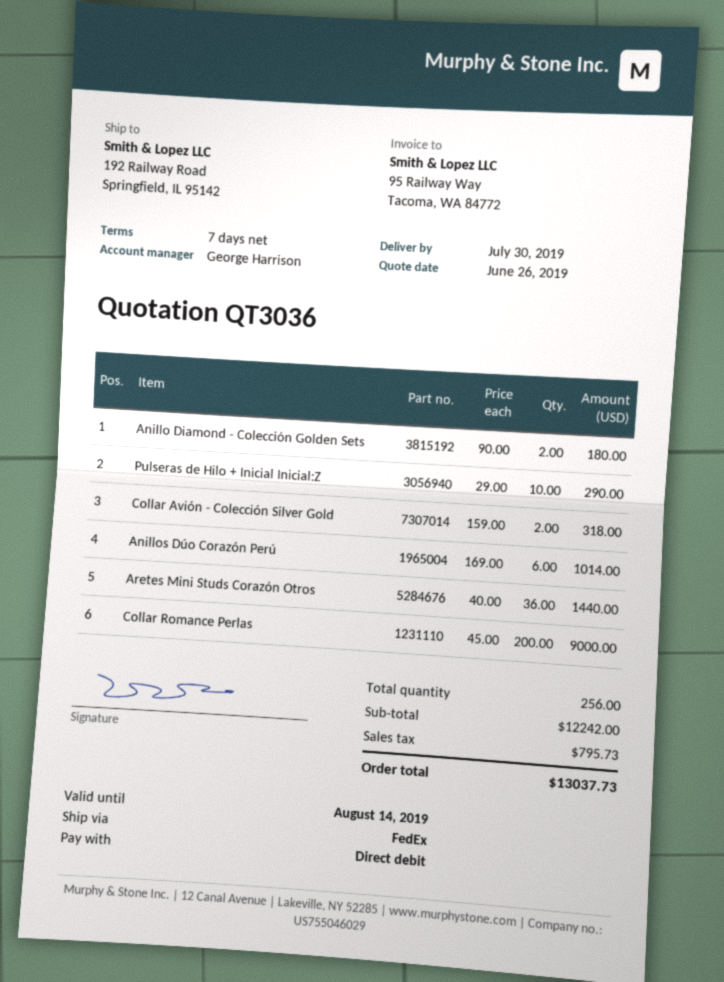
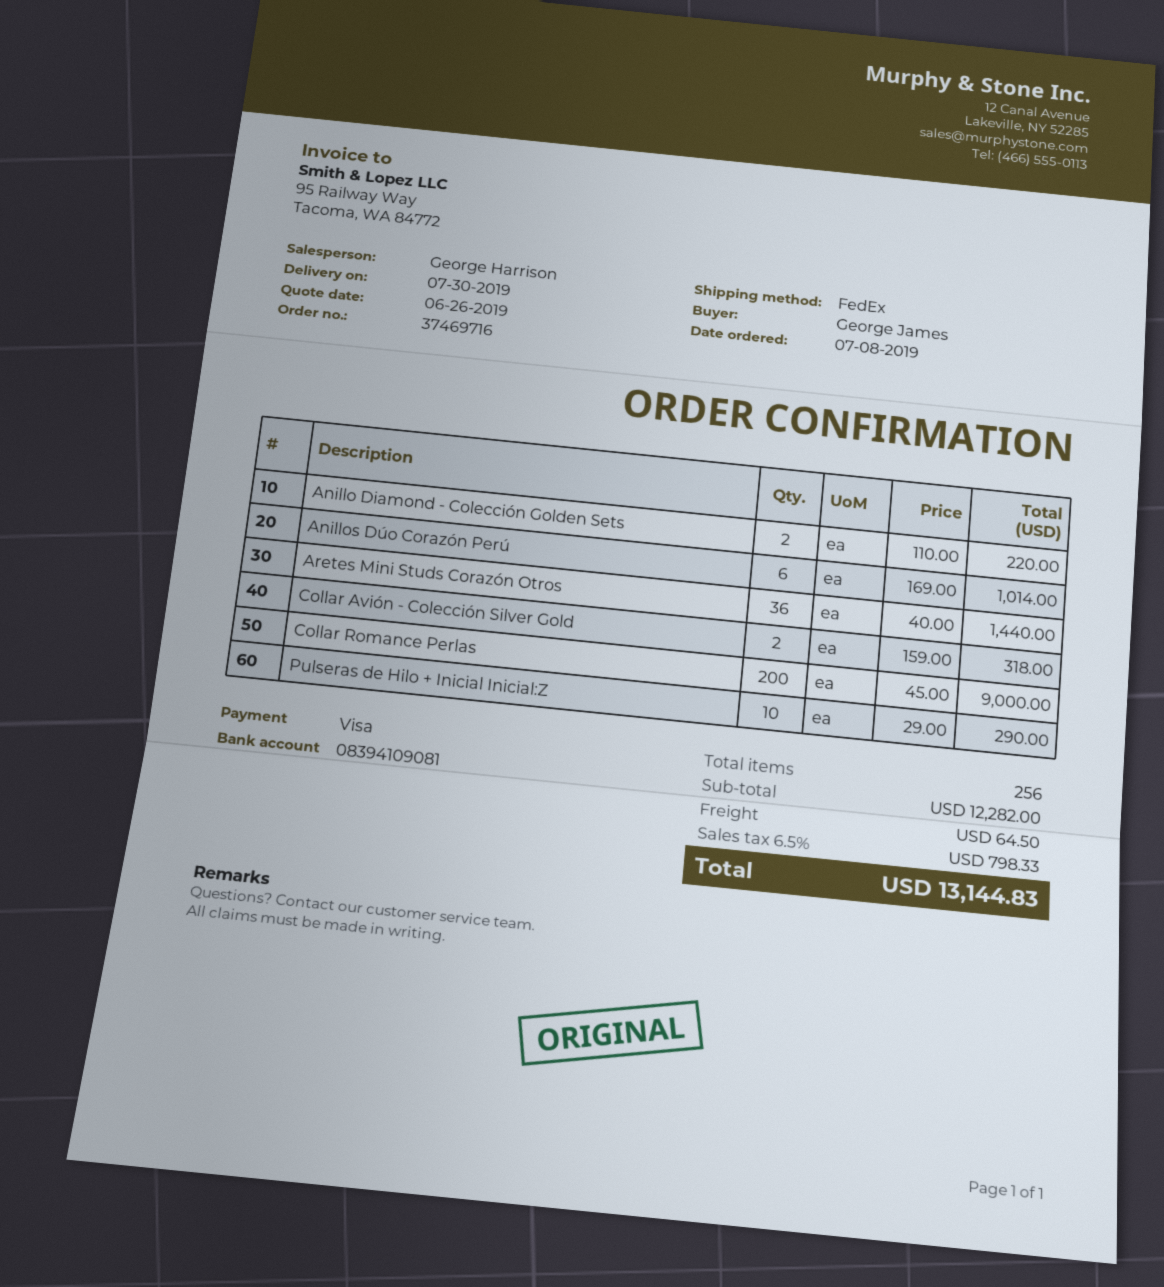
payment method: direct debit -> Visa
Anillo Diamond - Colección Golden Sets: 2 x 90.00 = 180.00 -> 2 x 110.00 = 220.00
subtotal: 12242.00 -> 12282.00
shipping: none -> 64.50
tax: 795.73 -> 798.33
total: 13037.73 -> 13144.83

